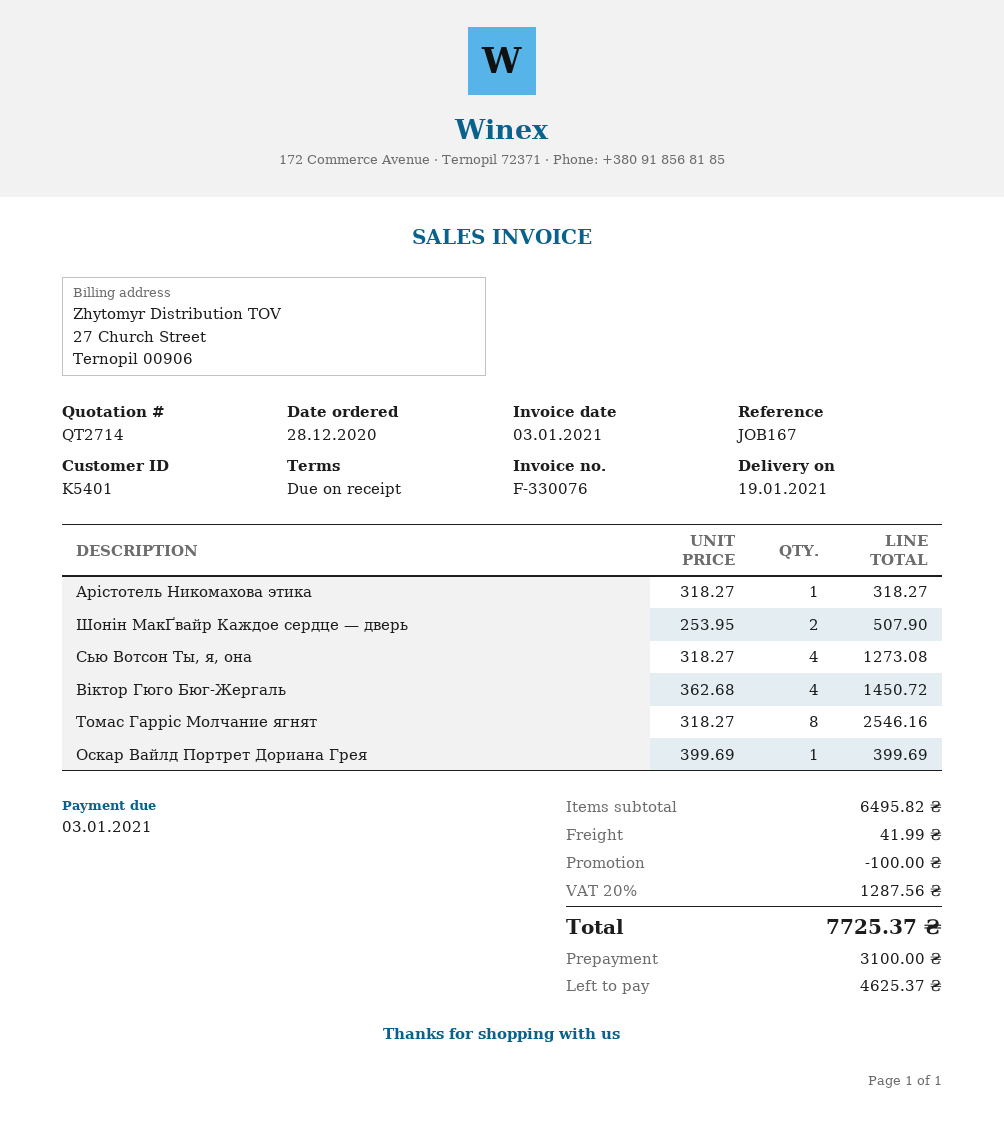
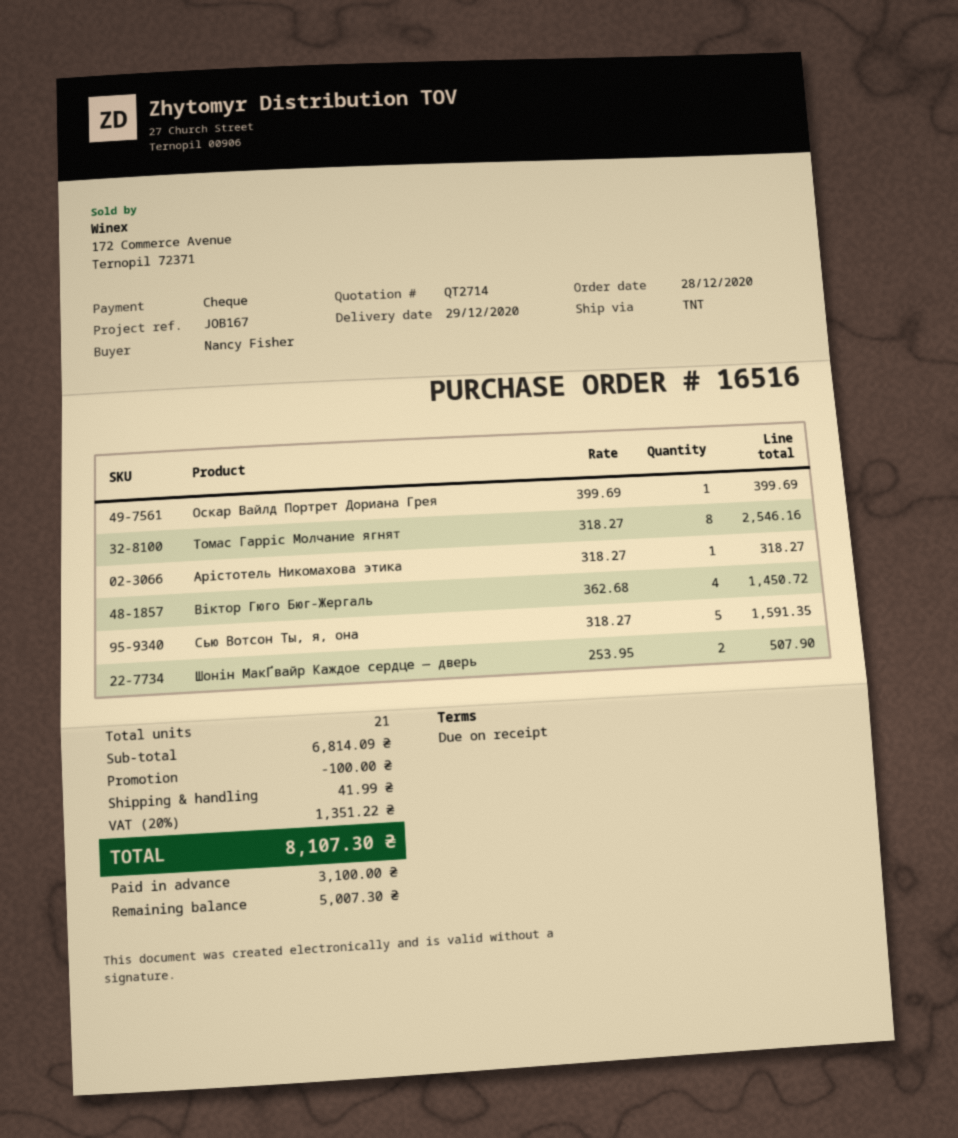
delivery date: 2021-01-19 -> 2020-12-29
Сью Вотсон Ты, я, она: 4 x 318.27 = 1273.08 -> 5 x 318.27 = 1591.35
subtotal: 6495.82 -> 6814.09
tax: 20% = 1287.56 -> 20% = 1351.22
total: 7725.37 -> 8107.30
balance: 4625.37 -> 5007.30

